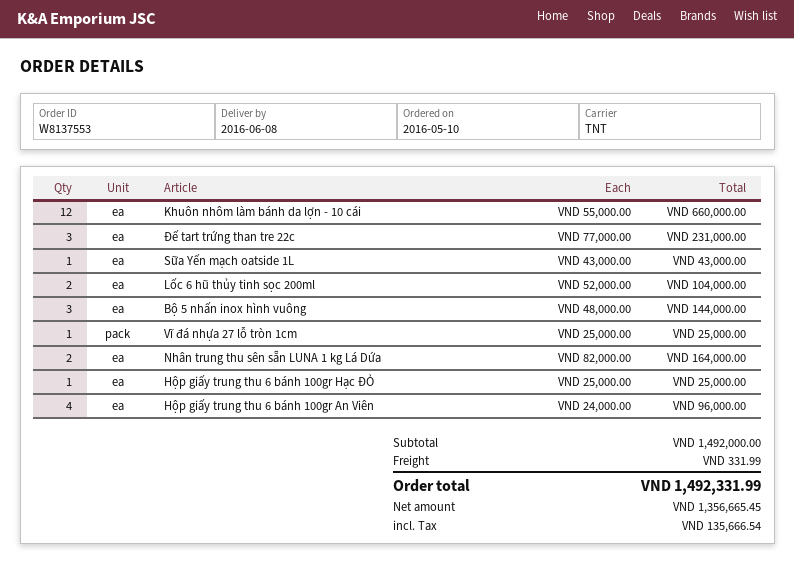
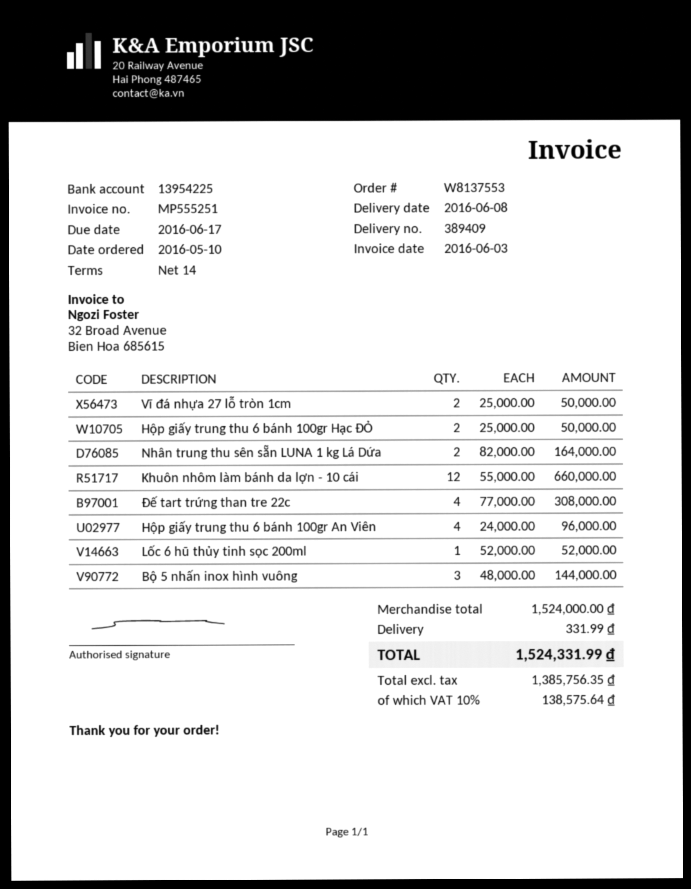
Đế tart trứng than tre 22c: 3 x 77000.00 = 231000.00 -> 4 x 77000.00 = 308000.00
Sữa Yến mạch oatside 1L: 1 x 43000.00 = 43000.00 -> none
Lốc 6 hũ thủy tinh sọc 200ml: 2 x 52000.00 = 104000.00 -> 1 x 52000.00 = 52000.00
Vĩ đá nhựa 27 lỗ tròn 1cm: 1 x 25000.00 = 25000.00 -> 2 x 25000.00 = 50000.00
Hộp giấy trung thu 6 bánh 100gr Hạc ĐỎ: 1 x 25000.00 = 25000.00 -> 2 x 25000.00 = 50000.00
subtotal: 1492000.00 -> 1524000.00
net: 1356665.45 -> 1385756.35
tax: 135666.54 -> 138575.64
total: 1492331.99 -> 1524331.99

